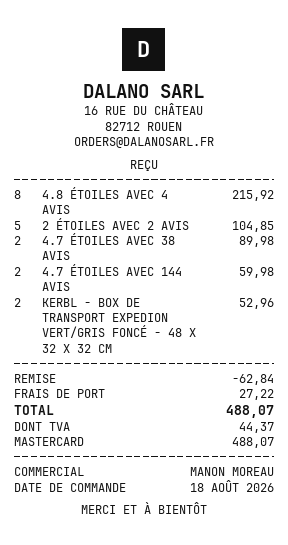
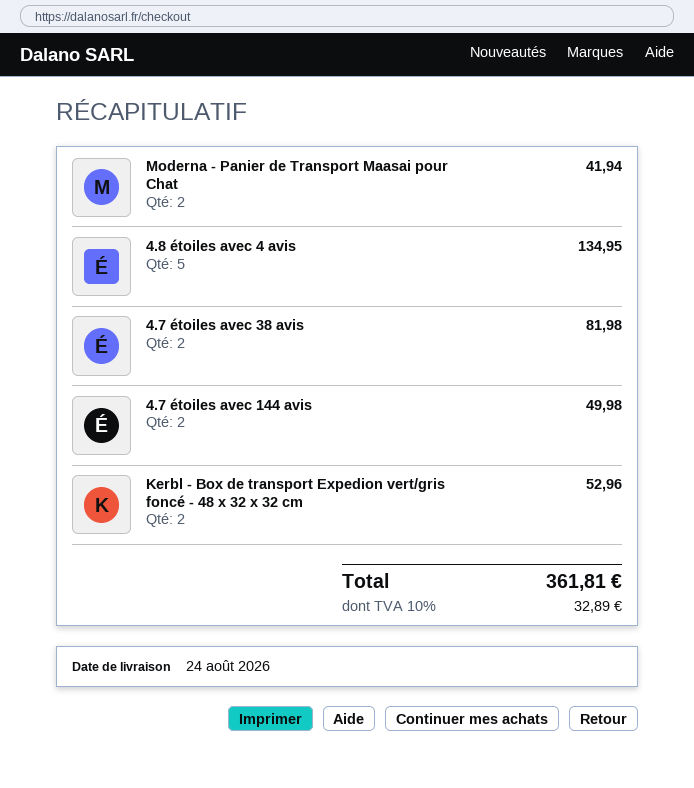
4.8 ÉTOILES AVEC 4 AVIS: 8 for 215.92 -> 5 for 134.95
2 ÉTOILES AVEC 2 AVIS: 5 for 104.85 -> none
4.7 ÉTOILES AVEC 38 AVIS: 2 for 89.98 -> 2 for 81.98
4.7 ÉTOILES AVEC 144 AVIS: 2 for 59.98 -> 2 for 49.98
Moderna - Panier de Transport Maasai pour Chat: none -> 2 for 41.94
discount: 62.84 -> none
shipping: 27.22 -> none
tax: 44.37 -> 32.89
total: 488.07 -> 361.81

